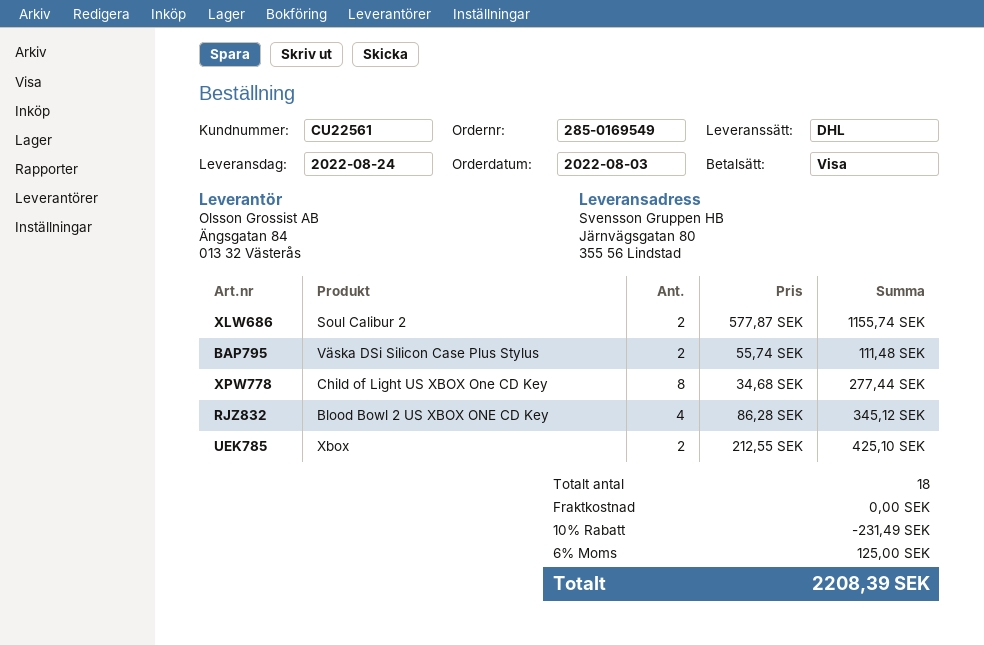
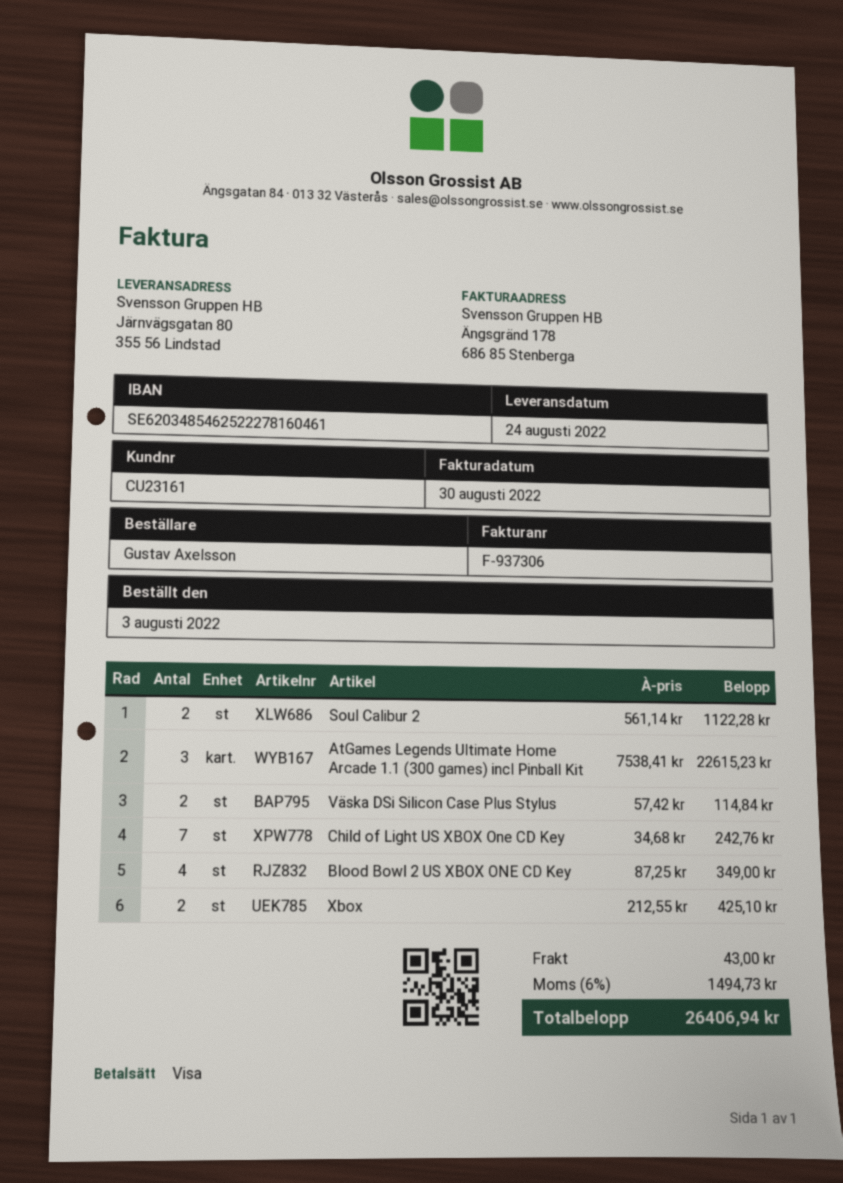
customer number: CU22561 -> CU23161
Soul Calibur 2: 2 x 577.87 = 1155.74 -> 2 x 561.14 = 1122.28
Väska DSi Silicon Case Plus Stylus: 2 x 55.74 = 111.48 -> 2 x 57.42 = 114.84
Child of Light US XBOX One CD Key: 8 x 34.68 = 277.44 -> 7 x 34.68 = 242.76
Blood Bowl 2 US XBOX ONE CD Key: 4 x 86.28 = 345.12 -> 4 x 87.25 = 349.00
AtGames Legends Ultimate Home Arcade 1.1 (300 games) incl Pinball Kit: none -> 3 x 7538.41 = 22615.23
discount: 10% = 231.49 -> none
shipping: 0.00 -> 43.00
tax: 6% = 125.00 -> 6% = 1494.73
total: 2208.39 -> 26406.94

